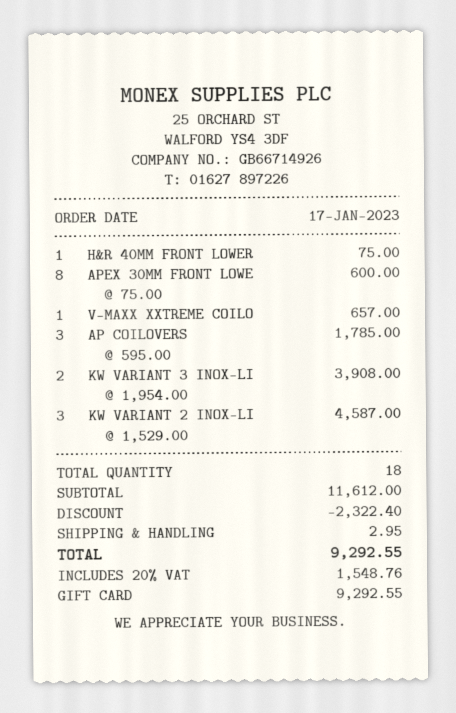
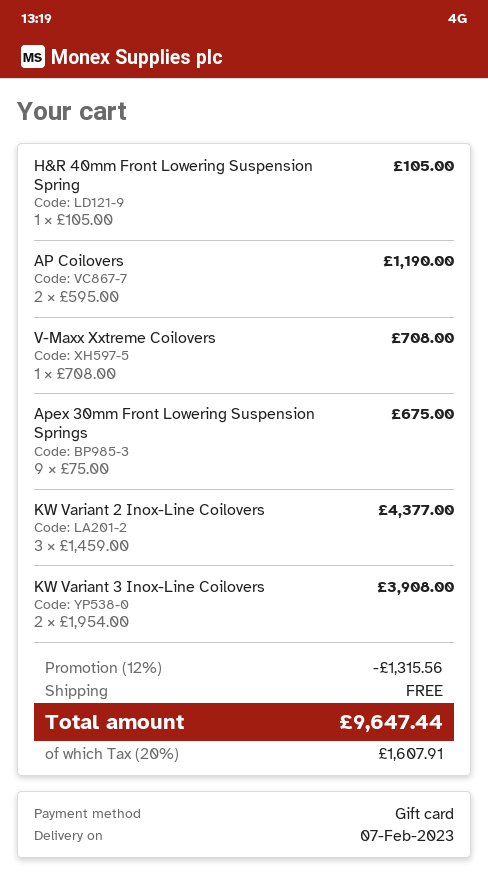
H&R 40MM FRONT LOWER: 1 x 75.00 = 75.00 -> 1 x 105.00 = 105.00
APEX 30MM FRONT LOWE: 8 x 75.00 = 600.00 -> 9 x 75.00 = 675.00
V-MAXX XXTREME COILO: 1 x 657.00 = 657.00 -> 1 x 708.00 = 708.00
AP COILOVERS: 3 x 595.00 = 1785.00 -> 2 x 595.00 = 1190.00
KW VARIANT 2 INOX-LI: 3 x 1529.00 = 4587.00 -> 3 x 1459.00 = 4377.00
discount: 2322.40 -> 1315.56
shipping: 2.95 -> 0.00
tax: 20% = 1548.76 -> 20% = 1607.91
total: 9292.55 -> 9647.44

